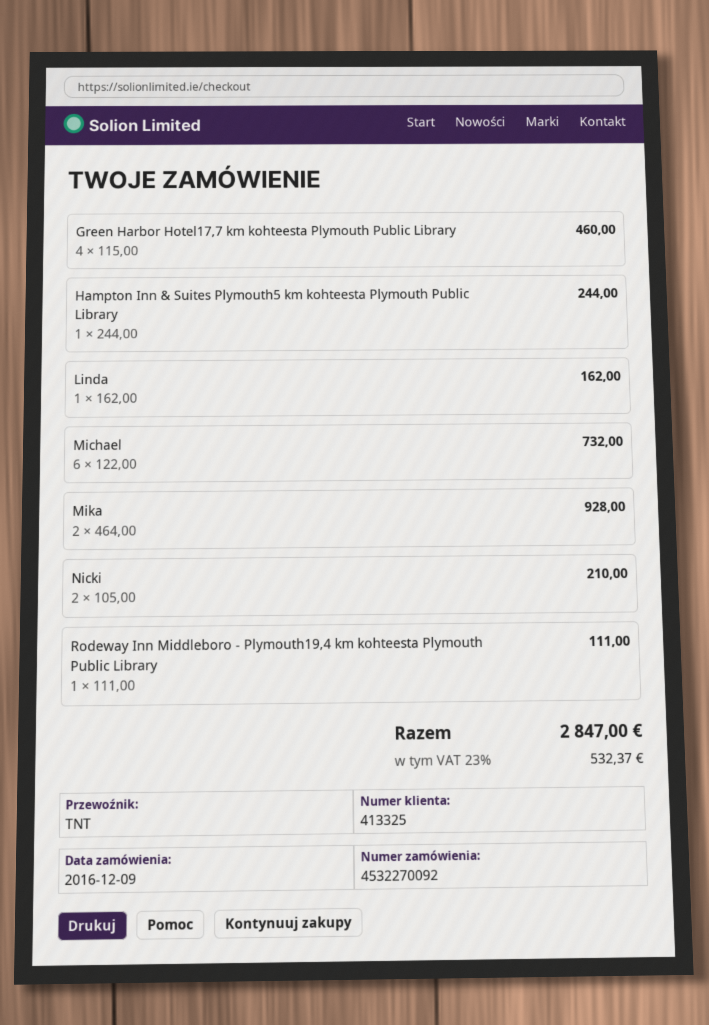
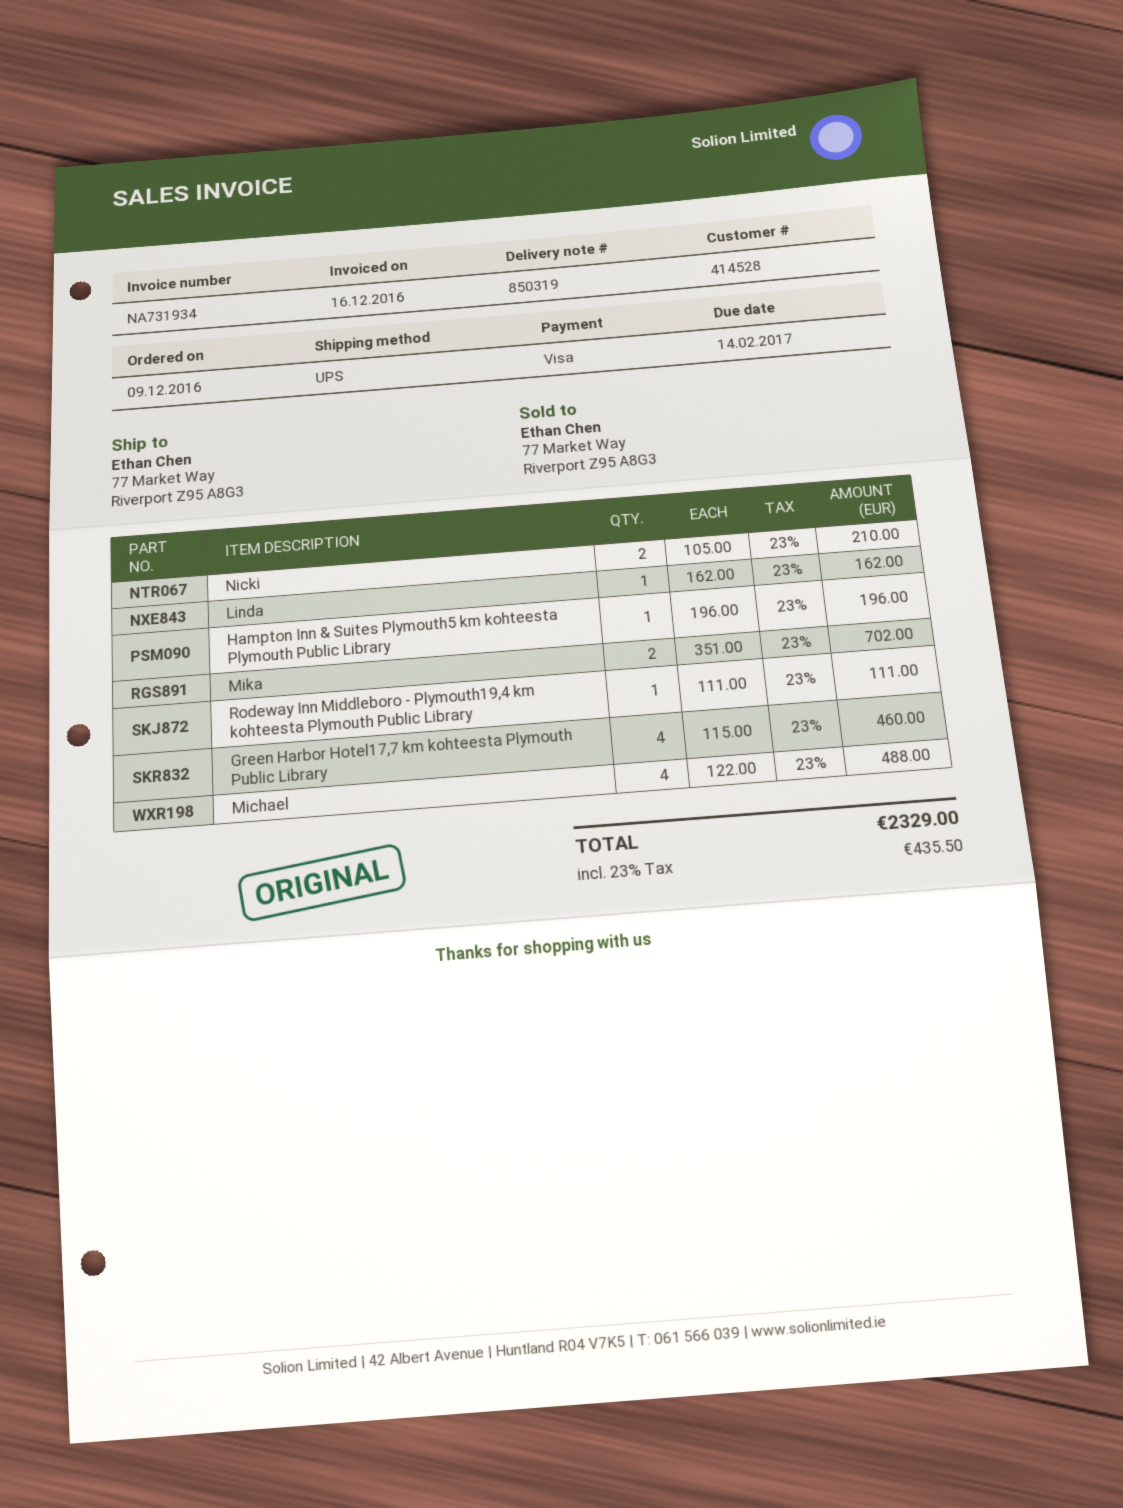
customer number: 413325 -> 414528
shipping method: TNT -> UPS
Hampton Inn & Suites Plymouth5 km kohteesta Plymouth Public Library: 1 x 244.00 = 244.00 -> 1 x 196.00 = 196.00
Michael: 6 x 122.00 = 732.00 -> 4 x 122.00 = 488.00
Mika: 2 x 464.00 = 928.00 -> 2 x 351.00 = 702.00
tax: 23% = 532.37 -> 23% = 435.50
total: 2847.00 -> 2329.00

